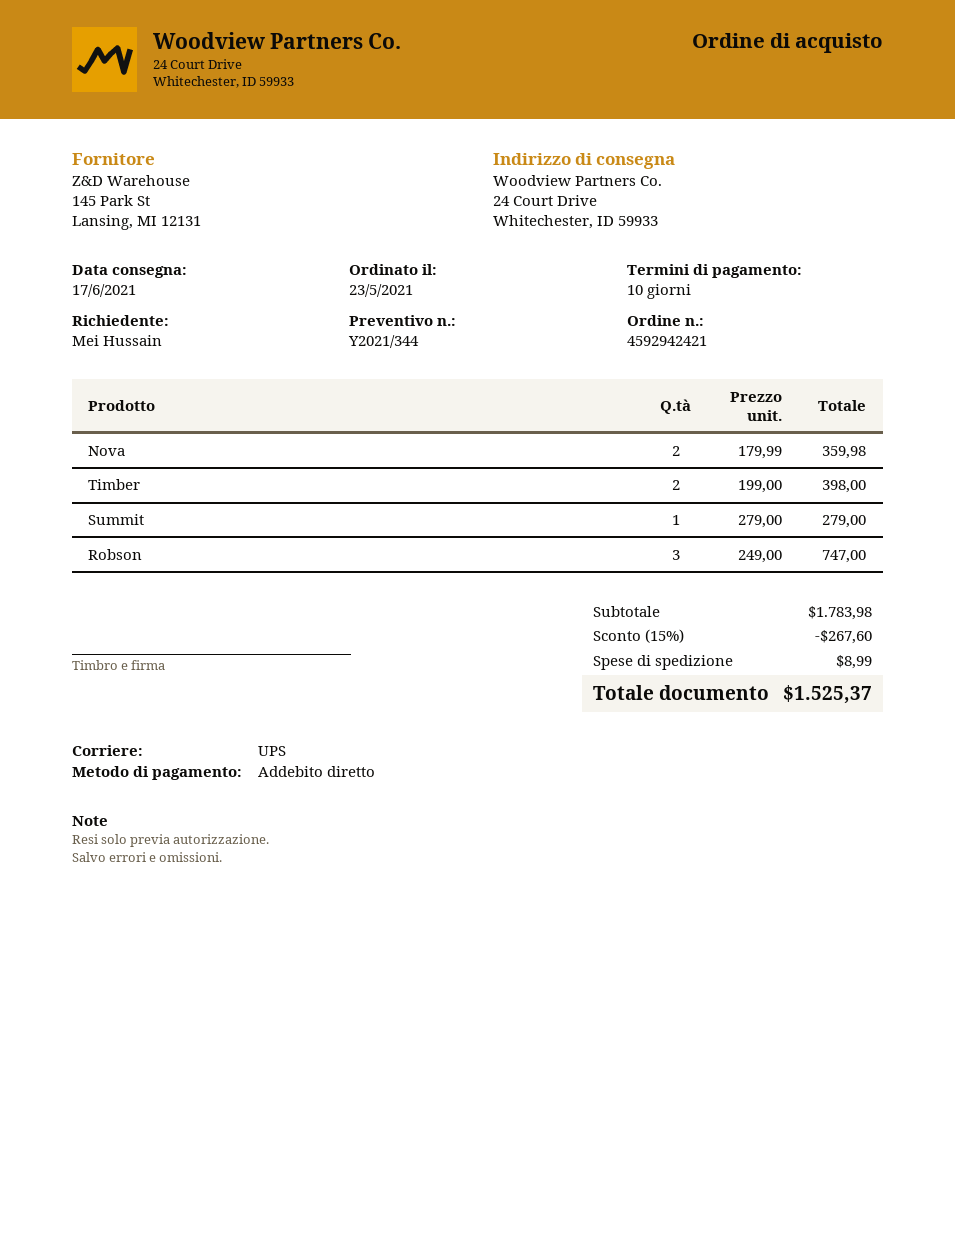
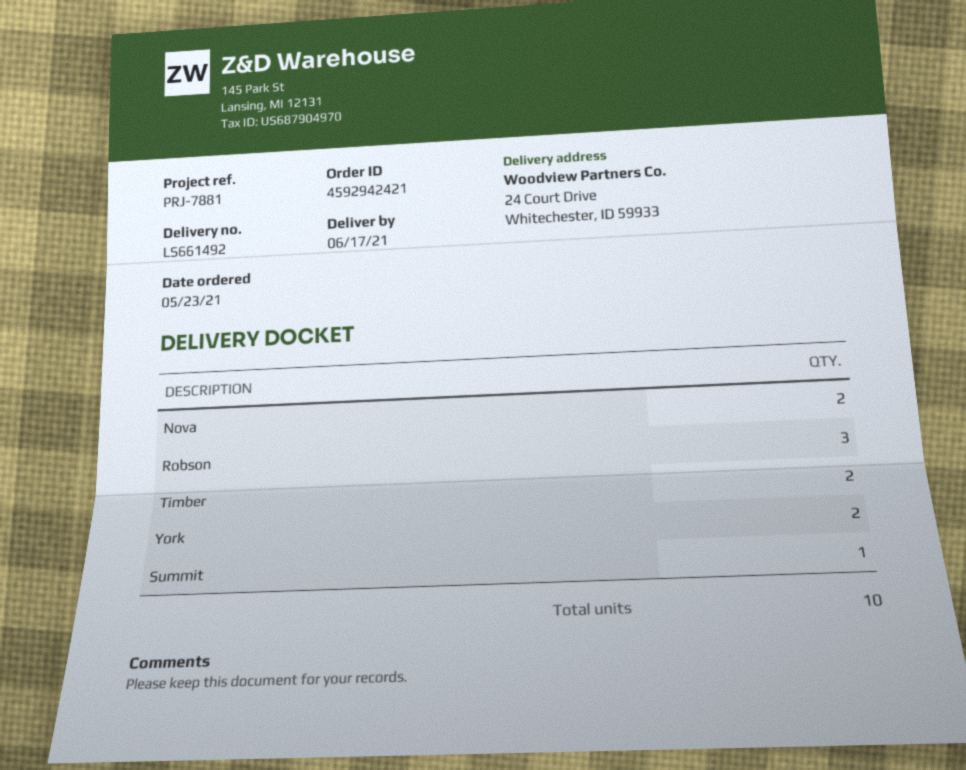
York: none -> 2

